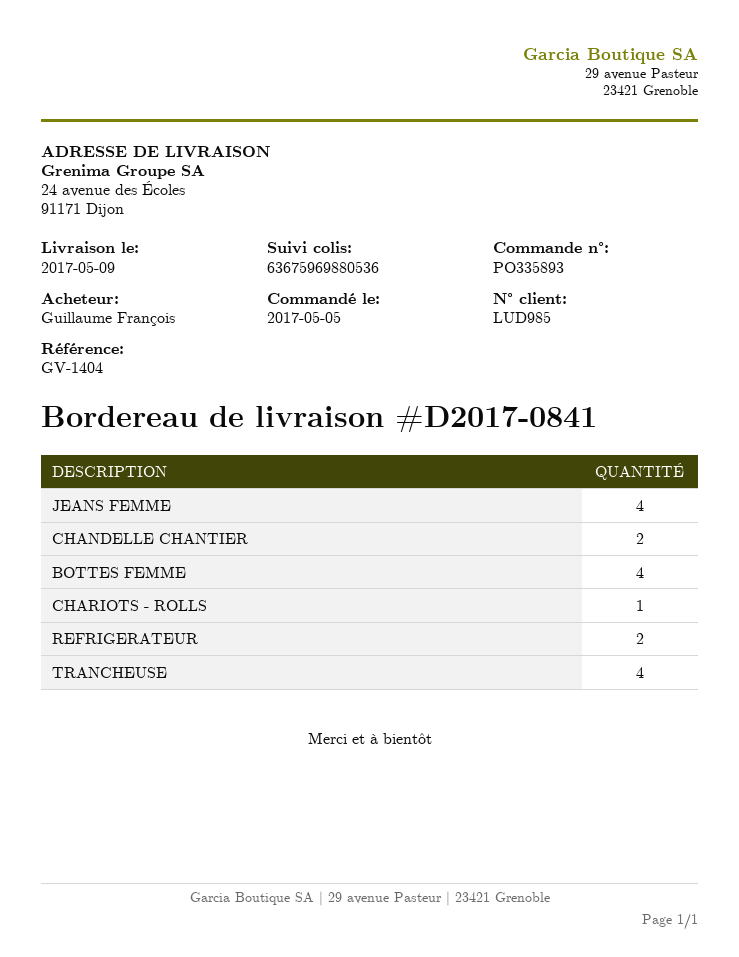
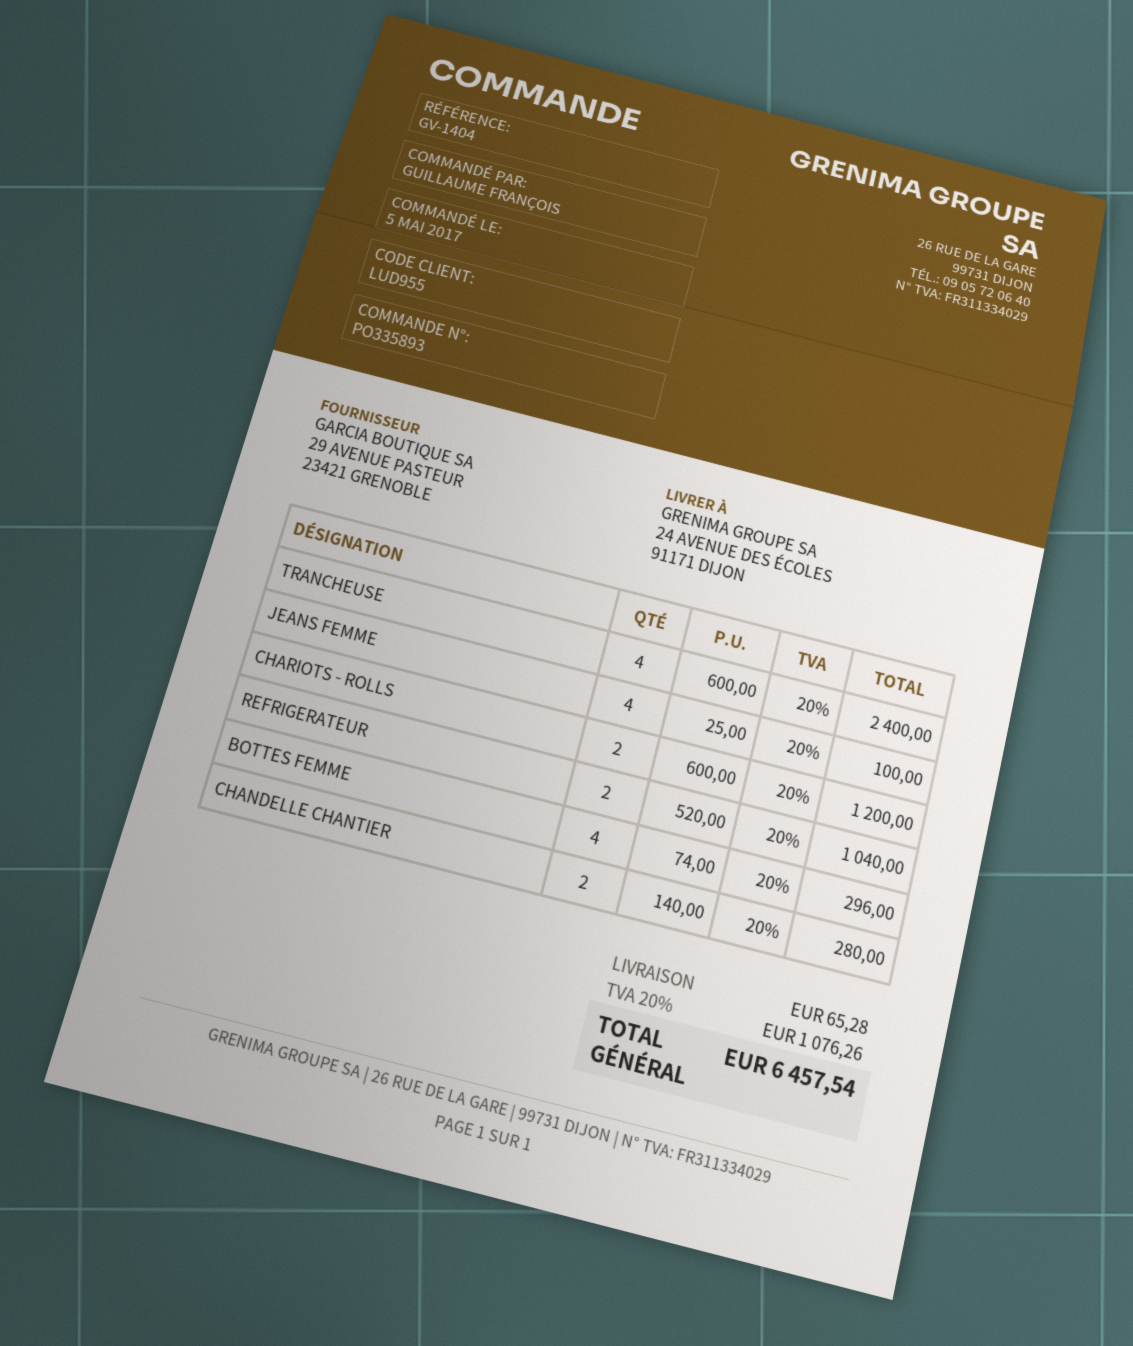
customer number: LUD985 -> LUD955
CHARIOTS - ROLLS: 1 -> 2

